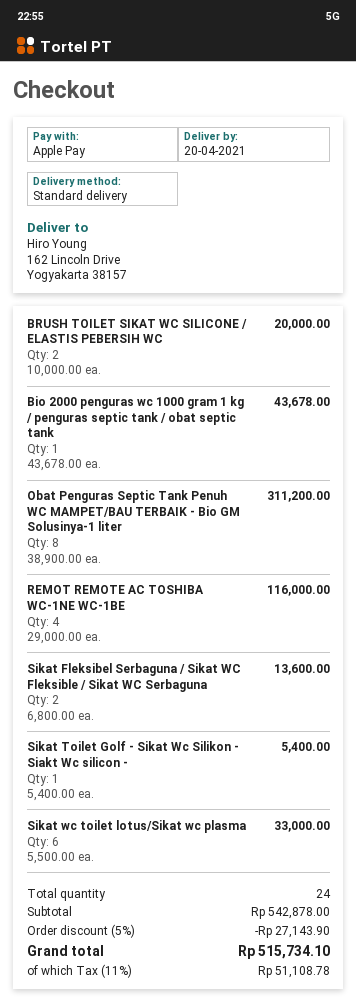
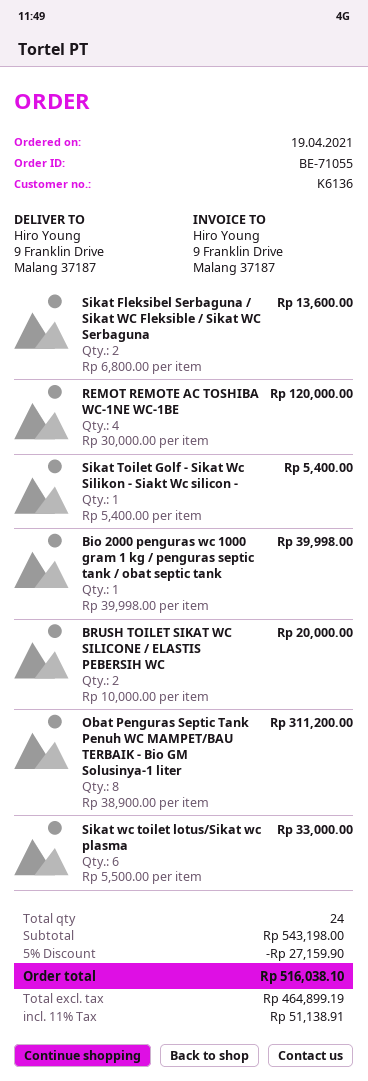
ship to: 162 Lincoln Drive, Yogyakarta 38157 -> 9 Franklin Drive, Malang 37187
Bio 2000 penguras wc 1000 gram 1 kg / penguras septic tank / obat septic tank: 1 x 43678.00 = 43678.00 -> 1 x 39998.00 = 39998.00
REMOT REMOTE AC TOSHIBA WC-1NE WC-1BE: 4 x 29000.00 = 116000.00 -> 4 x 30000.00 = 120000.00
subtotal: 542878.00 -> 543198.00
discount: 5% = 27143.90 -> 5% = 27159.90
tax: 11% = 51108.78 -> 11% = 51138.91
total: 515734.10 -> 516038.10

